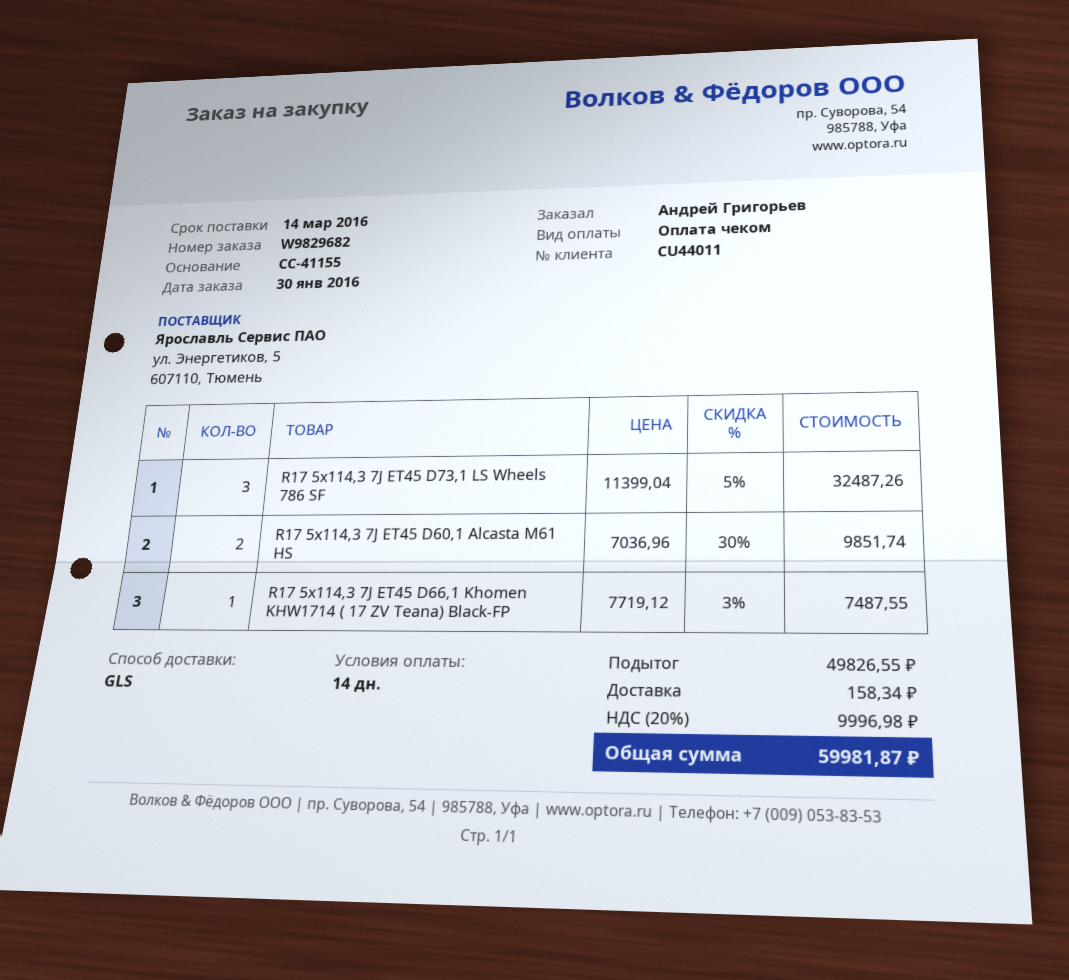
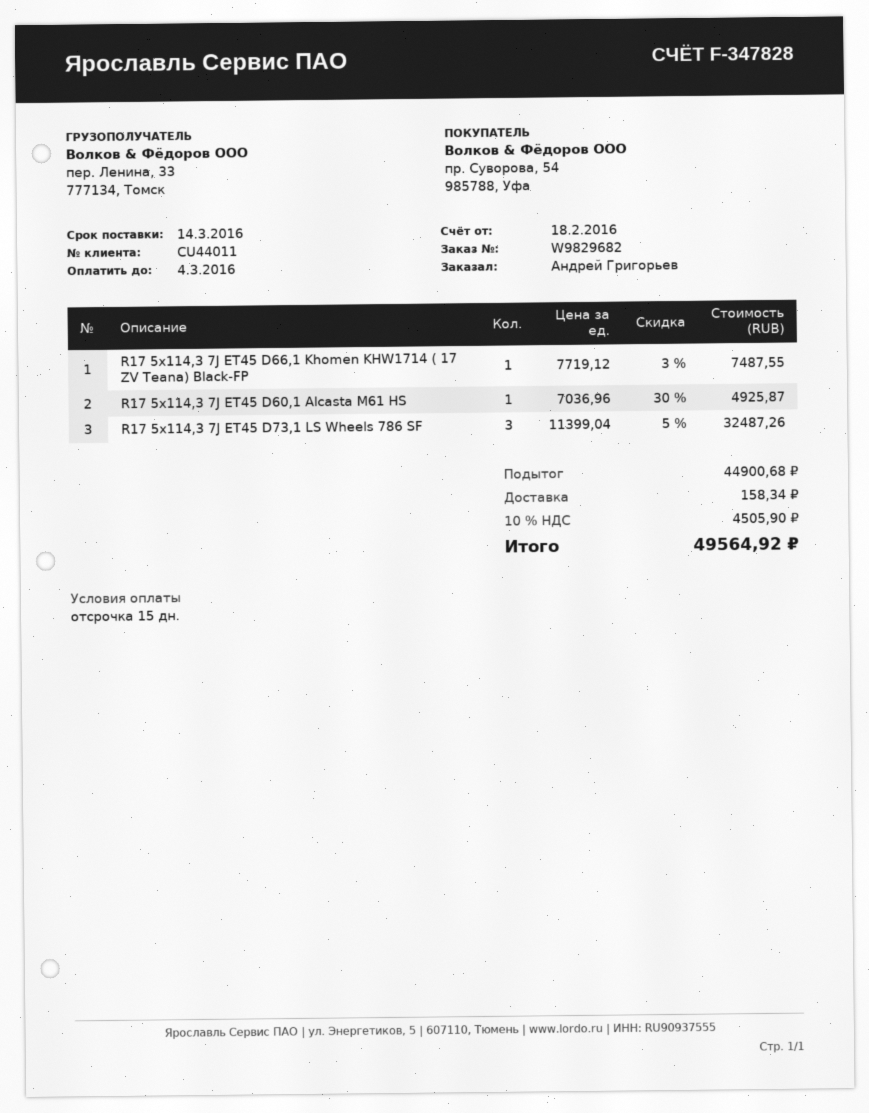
payment terms: 14 days -> 15 days
R17 5x114,3 7J ET45 D60,1 Alcasta M61 HS: 2 x 7036.96 - 30% = 9851.74 -> 1 x 7036.96 - 30% = 4925.87
subtotal: 49826.55 -> 44900.68
tax: 20% = 9996.98 -> 10% = 4505.90
total: 59981.87 -> 49564.92

